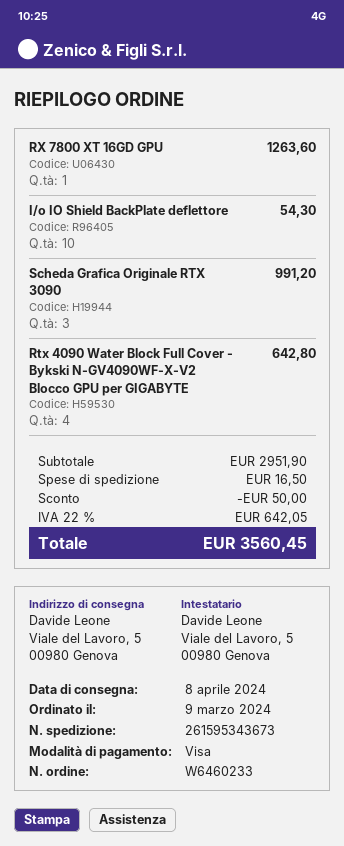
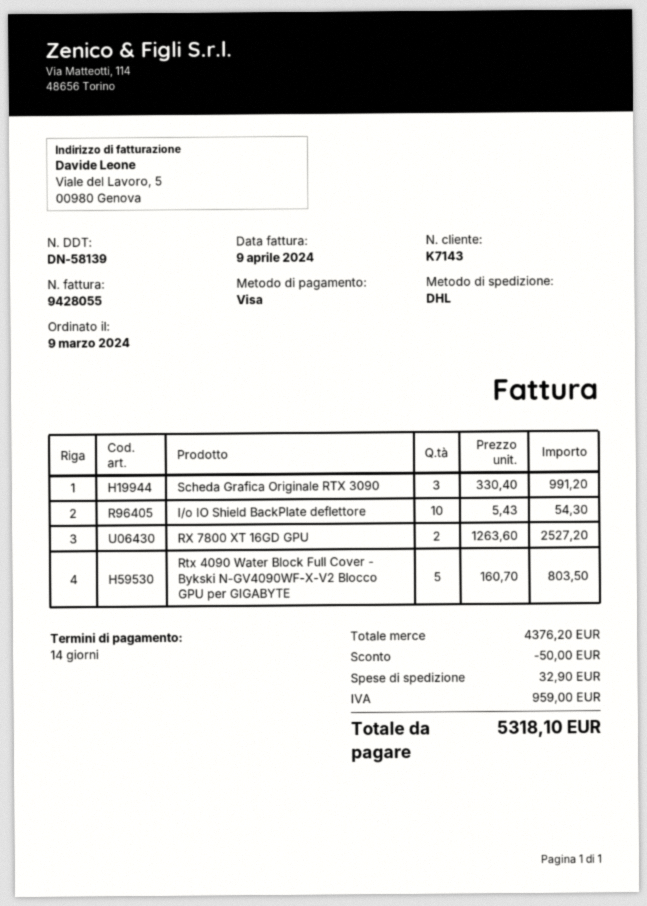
RX 7800 XT 16GD GPU: 1 for 1263.60 -> 2 for 2527.20
Rtx 4090 Water Block Full Cover - Bykski N-GV4090WF-X-V2 Blocco GPU per GIGABYTE: 4 for 642.80 -> 5 for 803.50
subtotal: 2951.90 -> 4376.20
shipping: 16.50 -> 32.90
tax: 642.05 -> 959.00
total: 3560.45 -> 5318.10

